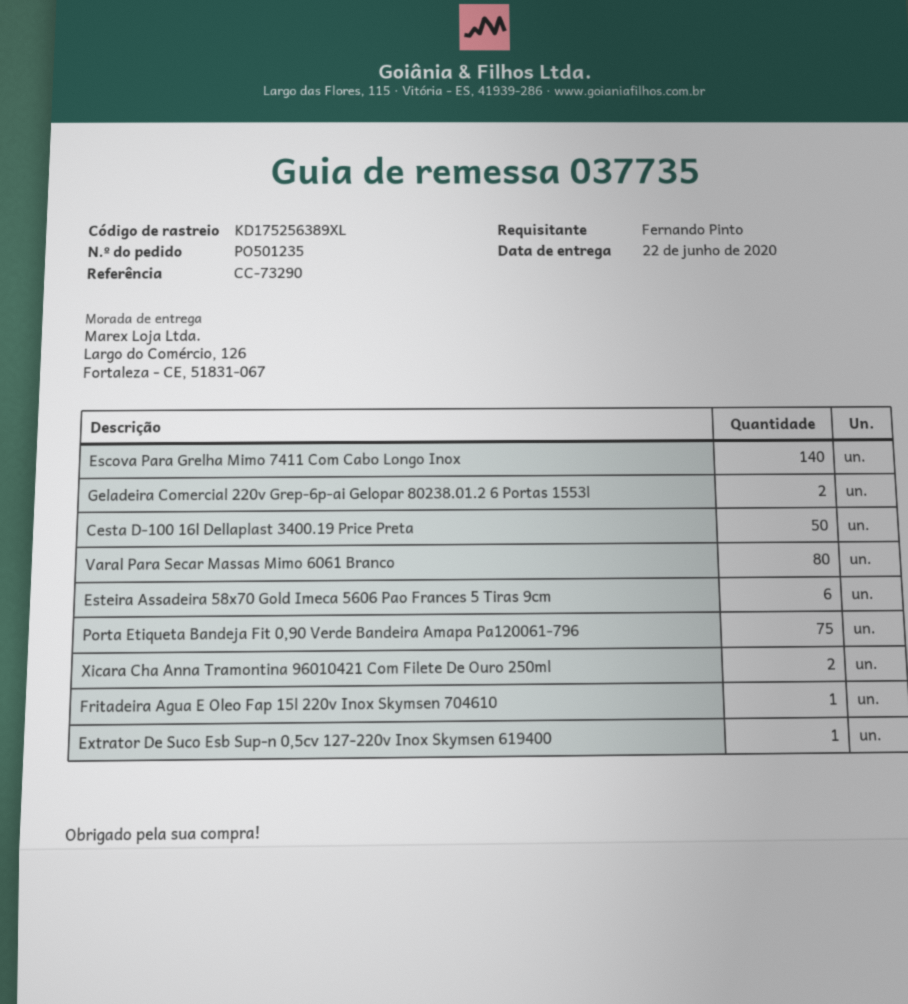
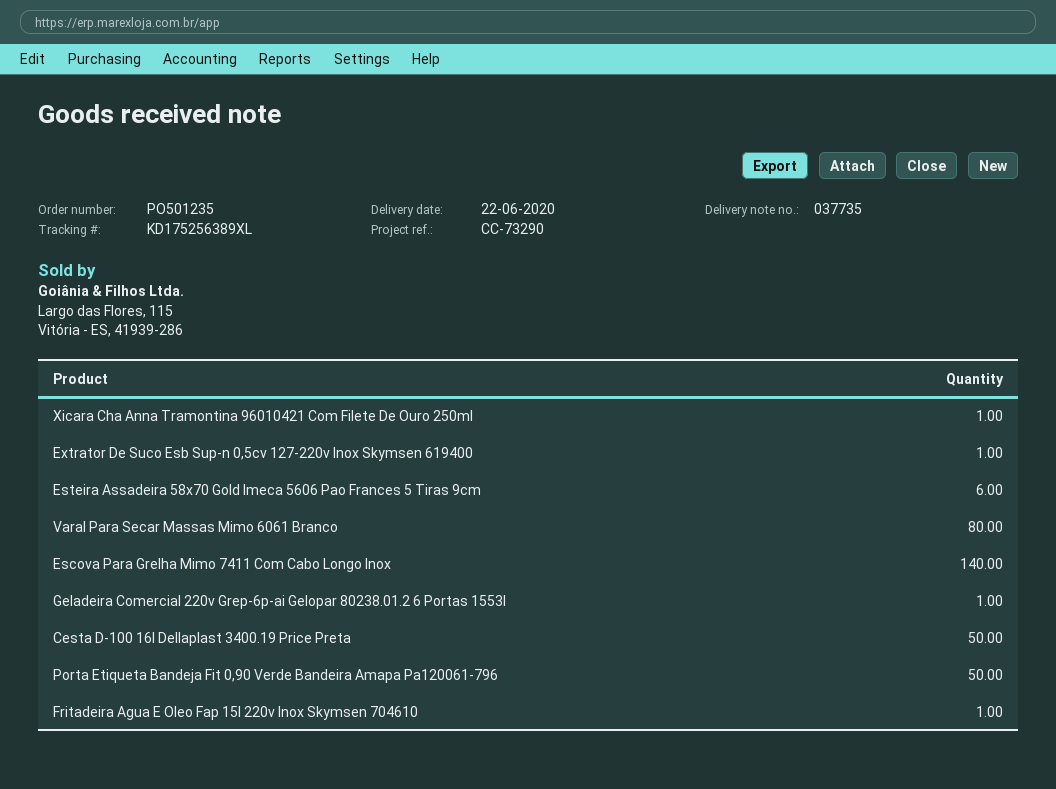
Geladeira Comercial 220v Grep-6p-ai Gelopar 80238.01.2 6 Portas 1553l: 2 -> 1
Porta Etiqueta Bandeja Fit 0,90 Verde Bandeira Amapa Pa120061-796: 75 -> 50
Xicara Cha Anna Tramontina 96010421 Com Filete De Ouro 250ml: 2 -> 1

